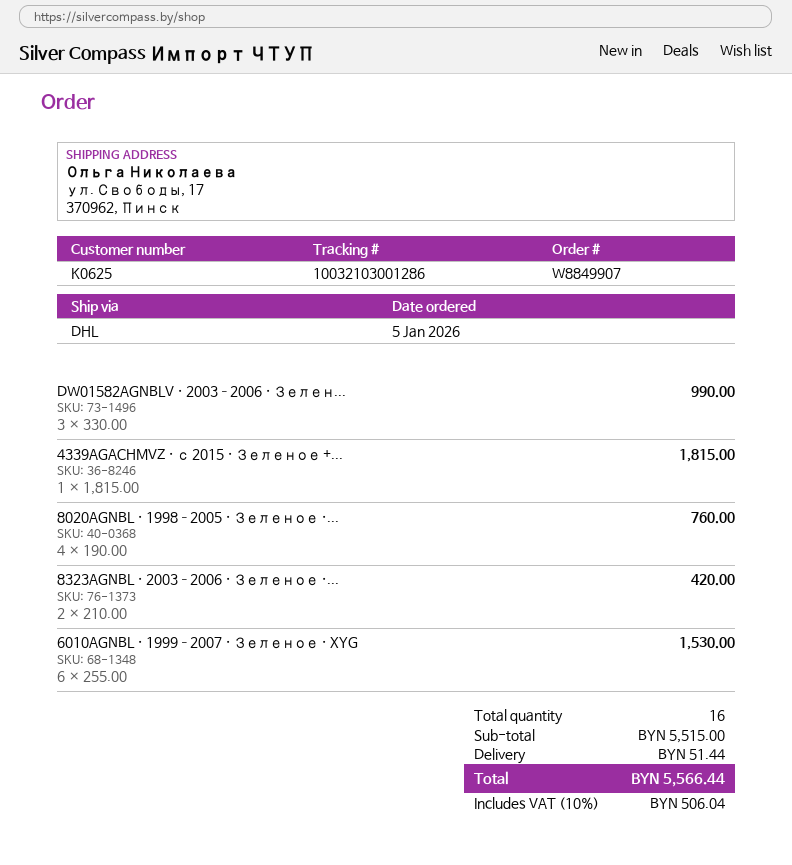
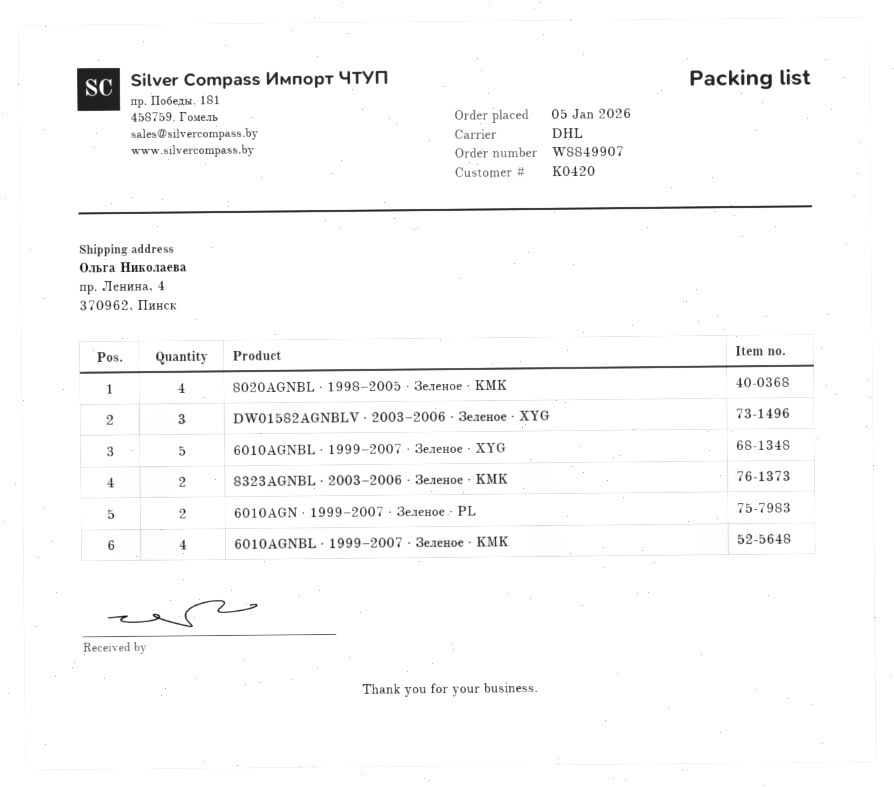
customer number: K0625 -> K0420
ship to: ул. Свободы, 17, 370962, Пинск -> пр. Ленина, 4, 370962, Пинск
4339AGACHMVZ · с 2015 · Зеленое +...: 1 -> none
6010AGNBL · 1999–2007 · Зеленое · XYG: 6 -> 5
6010AGN · 1999–2007 · Зеленое · PL: none -> 2
6010AGNBL · 1999–2007 · Зеленое · KMK: none -> 4

